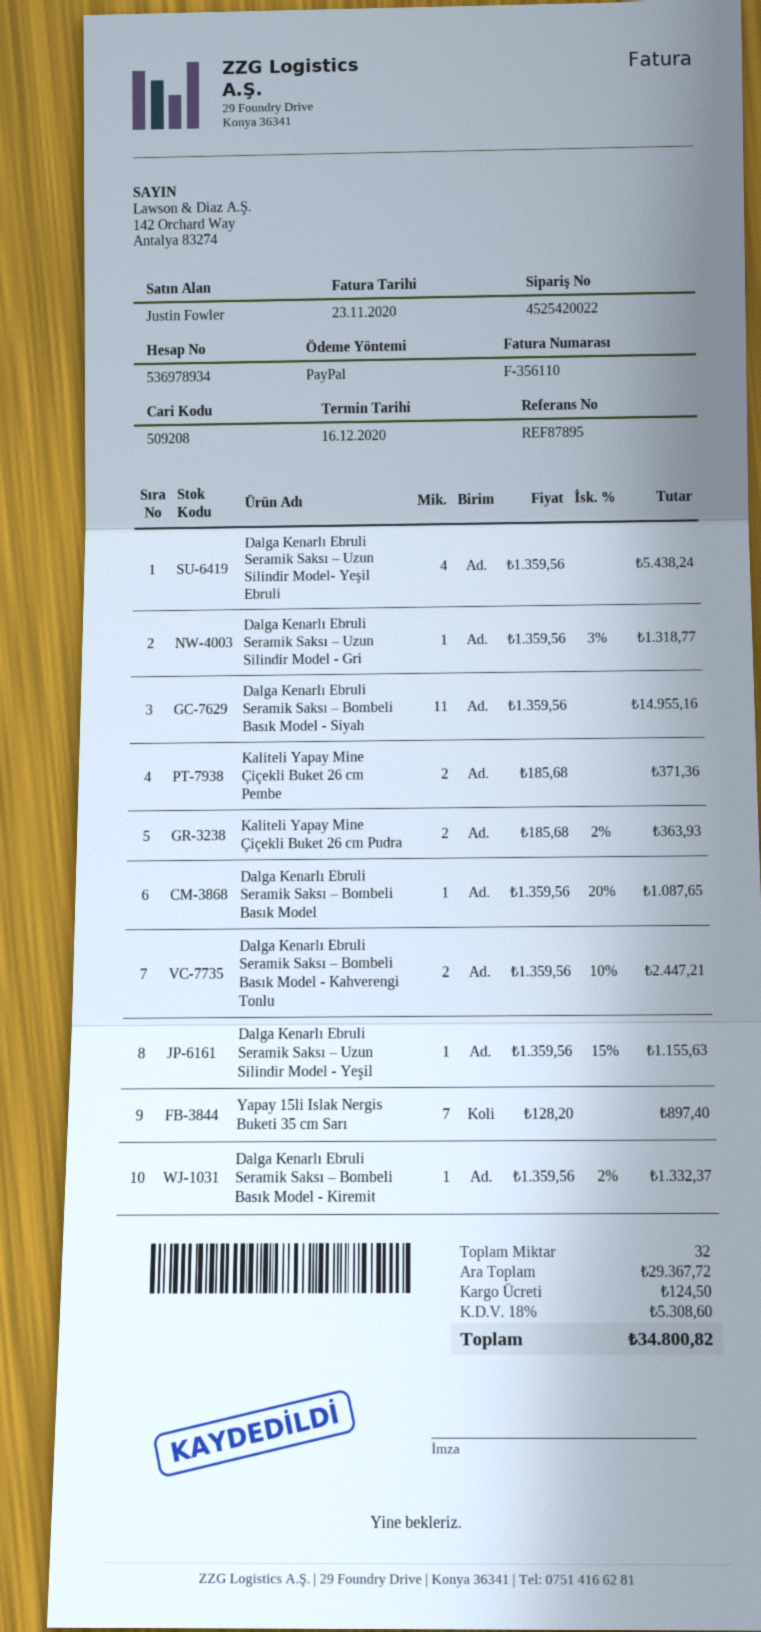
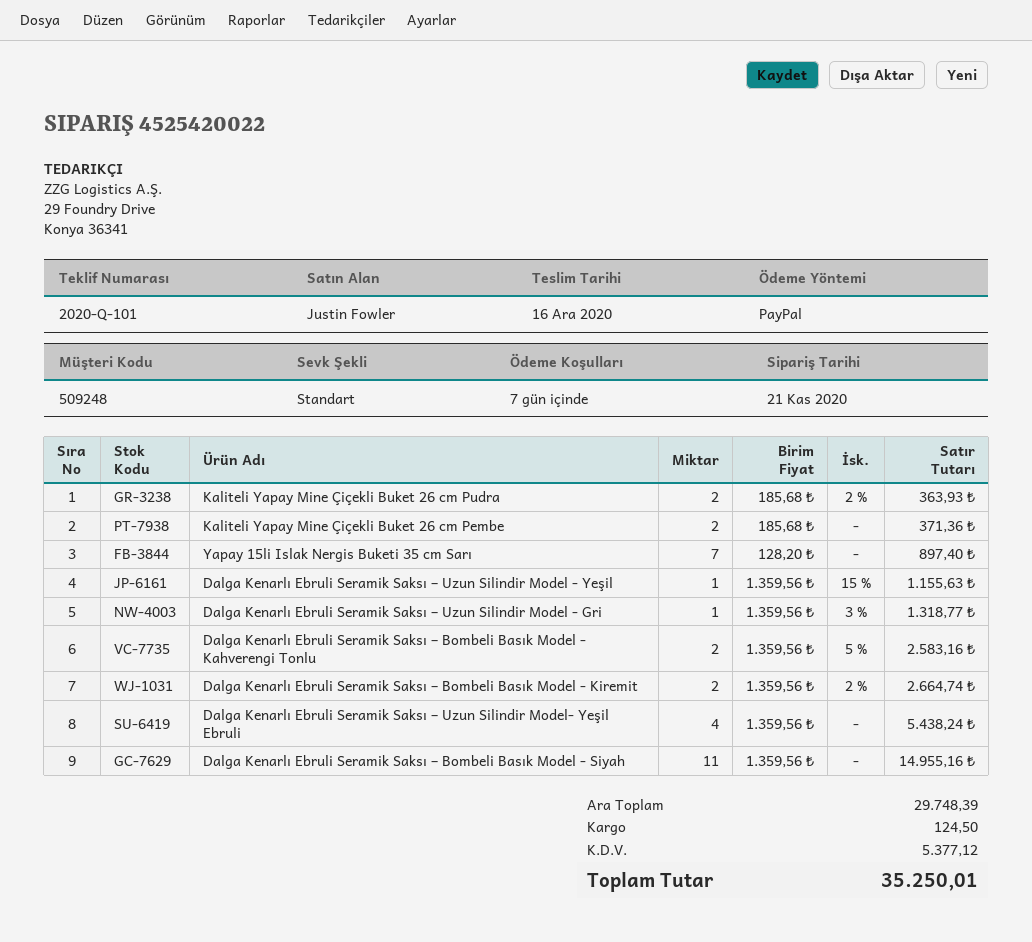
customer number: 509208 -> 509248
Dalga Kenarlı Ebruli Seramik Saksı – Bombeli Basık Model: 1 x 1359.56 - 20% = 1087.65 -> none
Dalga Kenarlı Ebruli Seramik Saksı – Bombeli Basık Model - Kahverengi Tonlu: 2 x 1359.56 - 10% = 2447.21 -> 2 x 1359.56 - 5% = 2583.16
Dalga Kenarlı Ebruli Seramik Saksı – Bombeli Basık Model - Kiremit: 1 x 1359.56 - 2% = 1332.37 -> 2 x 1359.56 - 2% = 2664.74
subtotal: 29367.72 -> 29748.39
tax: 5308.60 -> 5377.12
total: 34800.82 -> 35250.01

